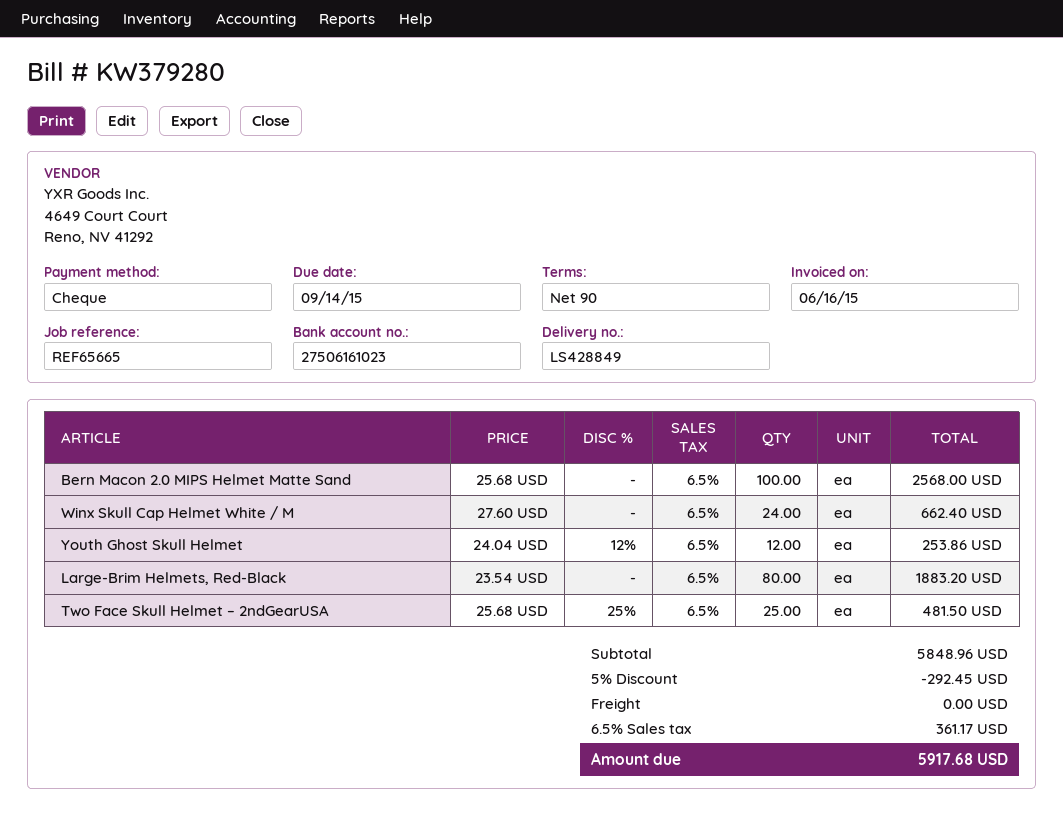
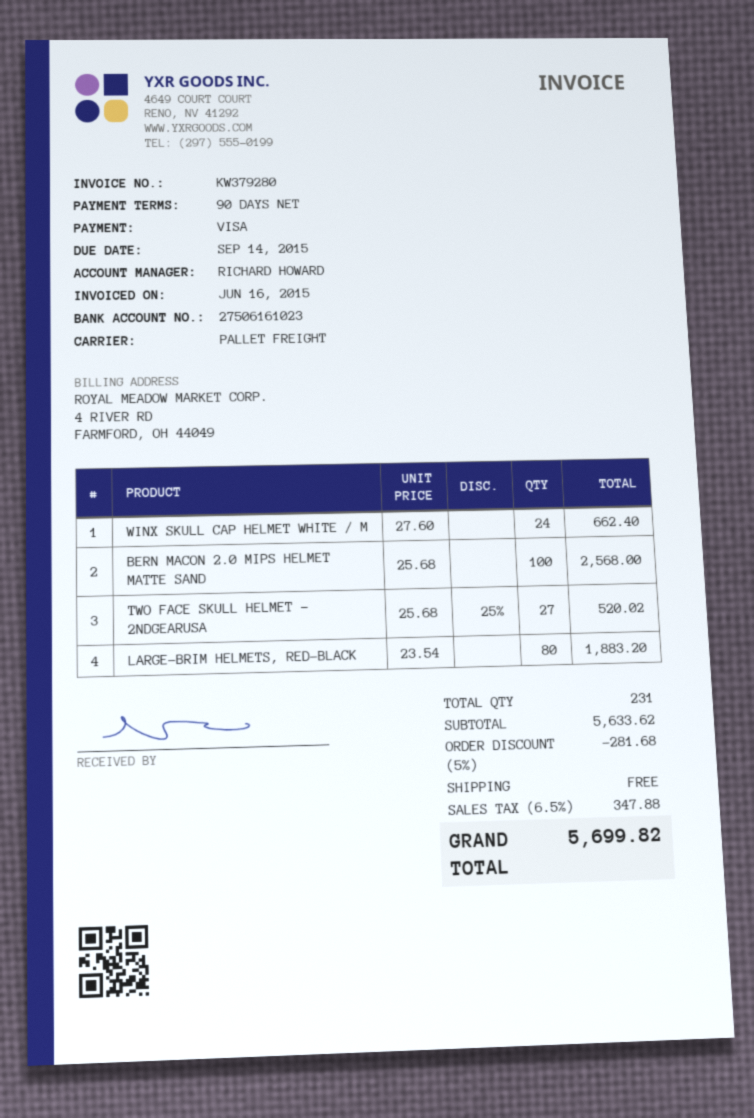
payment method: cheque -> Visa
Youth Ghost Skull Helmet: 12 x 24.04 - 12% = 253.86 -> none
Two Face Skull Helmet – 2ndGearUSA: 25 x 25.68 - 25% = 481.50 -> 27 x 25.68 - 25% = 520.02
subtotal: 5848.96 -> 5633.62
discount: 5% = 292.45 -> 5% = 281.68
tax: 6.5% = 361.17 -> 6.5% = 347.88
total: 5917.68 -> 5699.82

